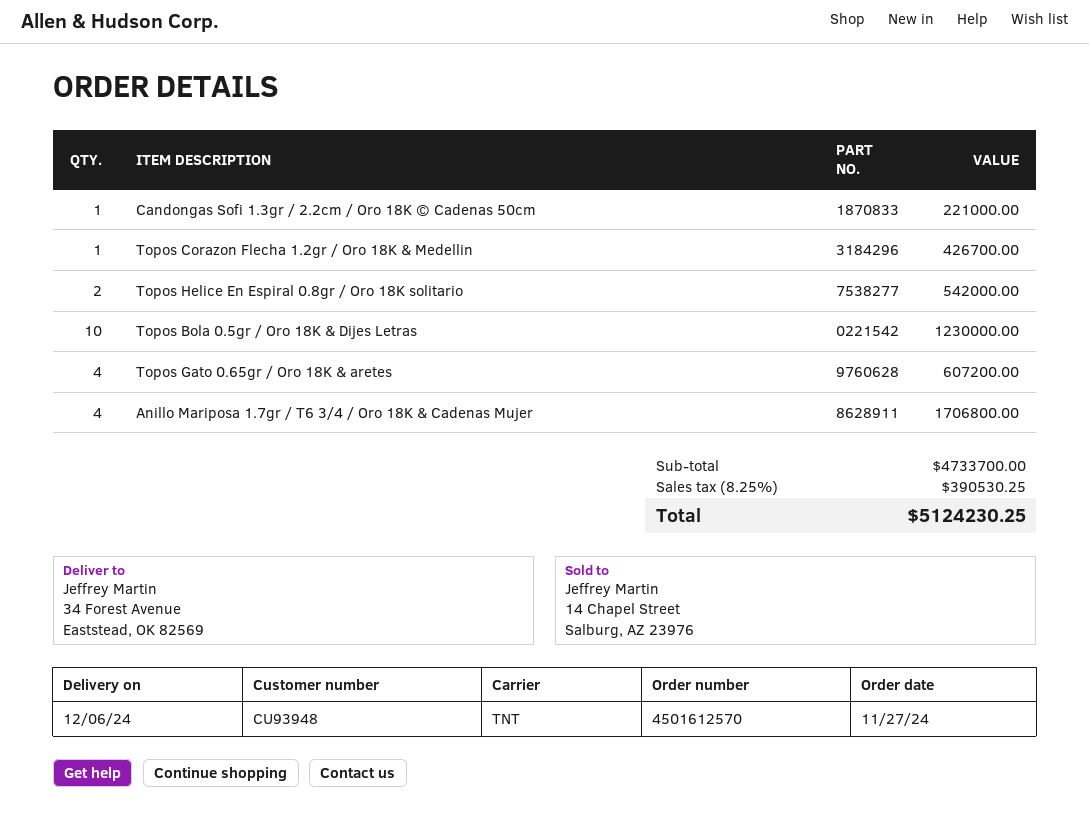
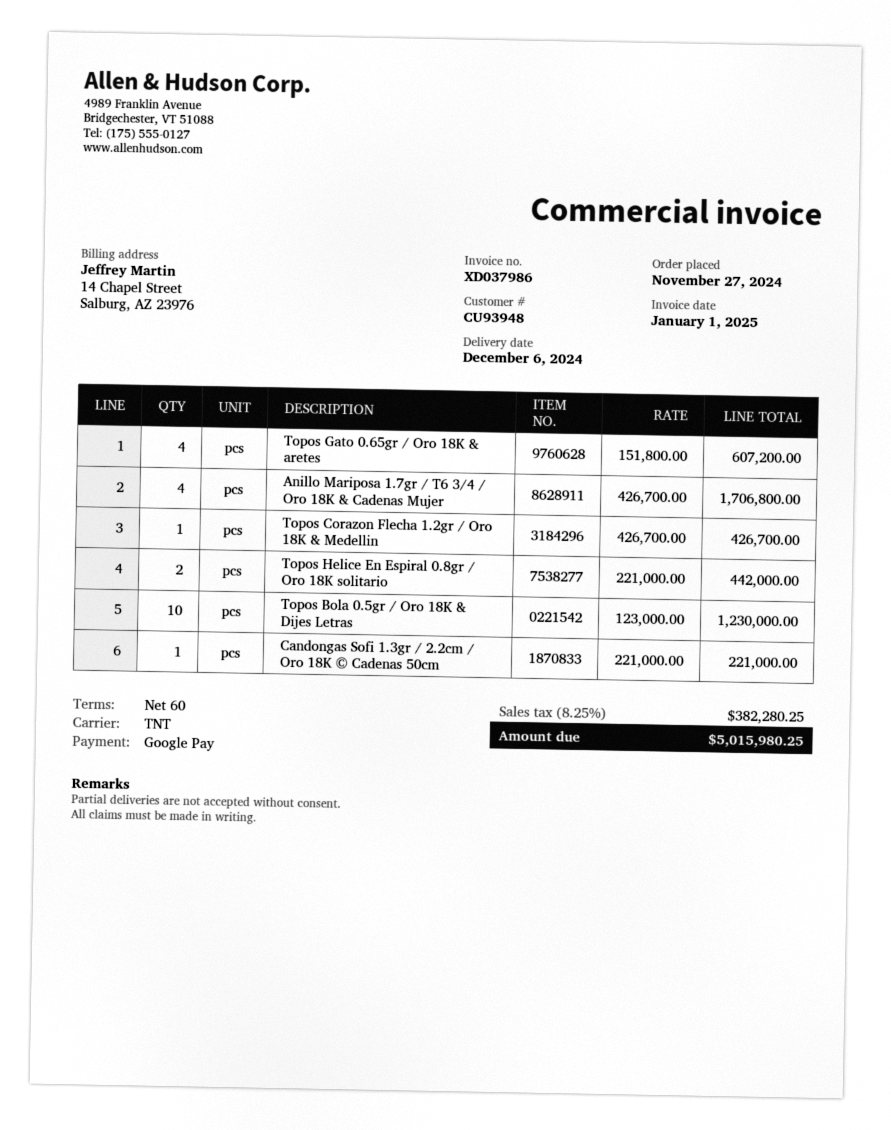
Topos Helice En Espiral 0.8gr / Oro 18K solitario: 2 for 542000.00 -> 2 for 442000.00
tax: 8.25% = 390530.25 -> 8.25% = 382280.25
total: 5124230.25 -> 5015980.25

